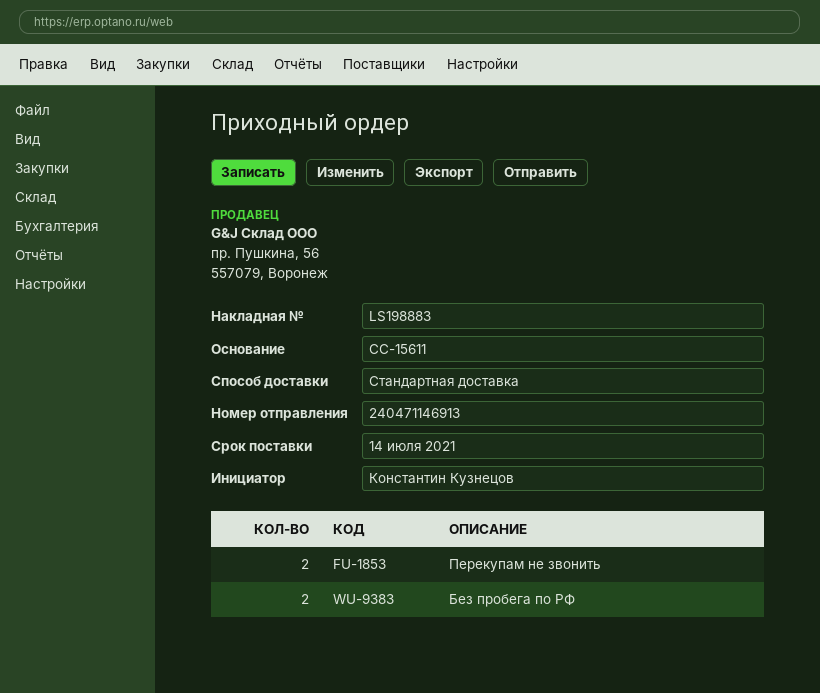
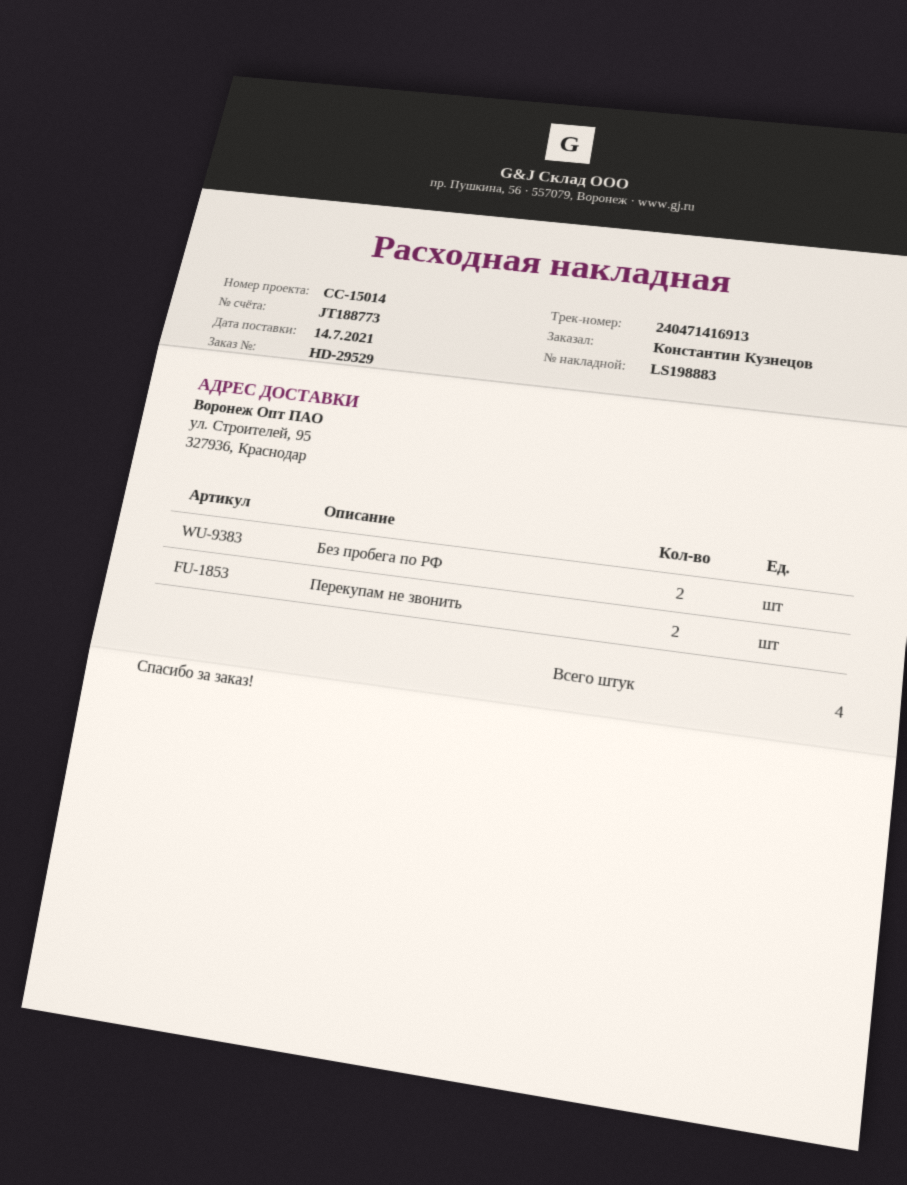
reference: CC-15611 -> CC-15014
tracking number: 240471146913 -> 240471416913

